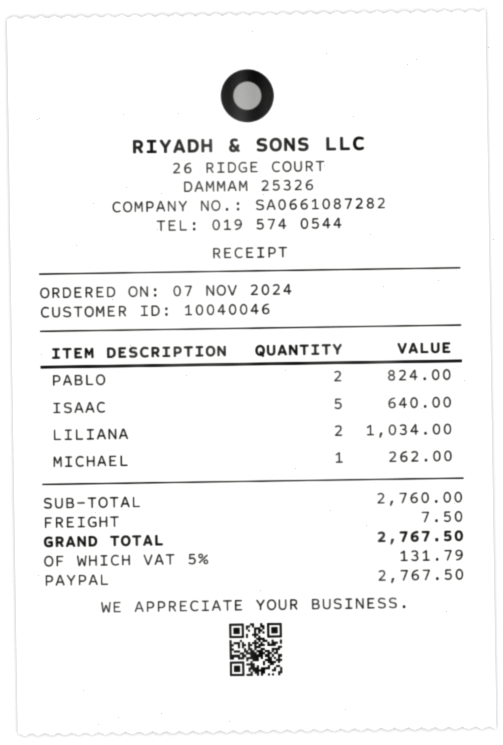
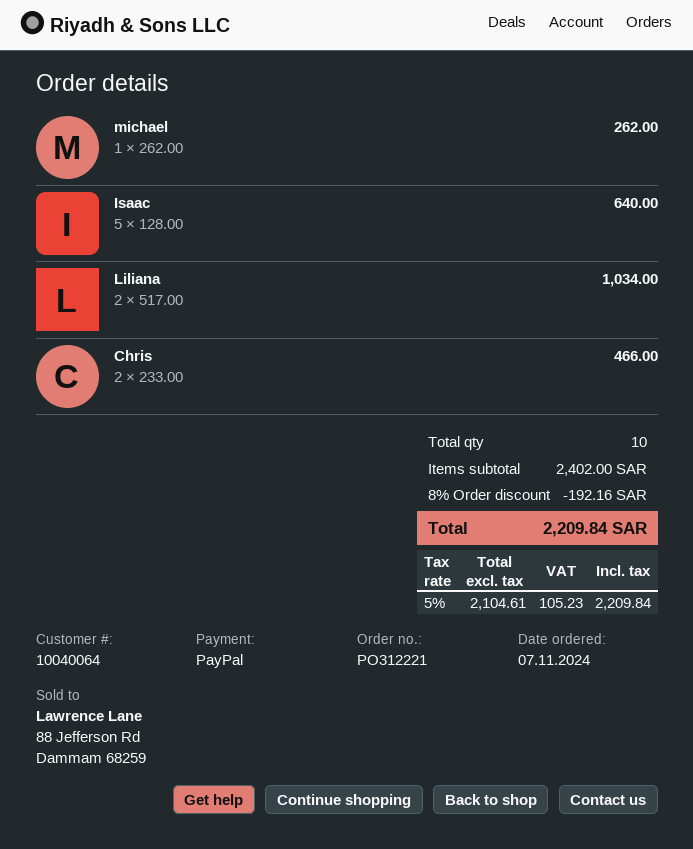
customer number: 10040046 -> 10040064
PABLO: 2 for 824.00 -> none
Chris: none -> 2 for 466.00
subtotal: 2760.00 -> 2402.00
discount: none -> 8% = 192.16
shipping: 7.50 -> none
tax: 5% = 131.79 -> 5% = 105.23
total: 2767.50 -> 2209.84

